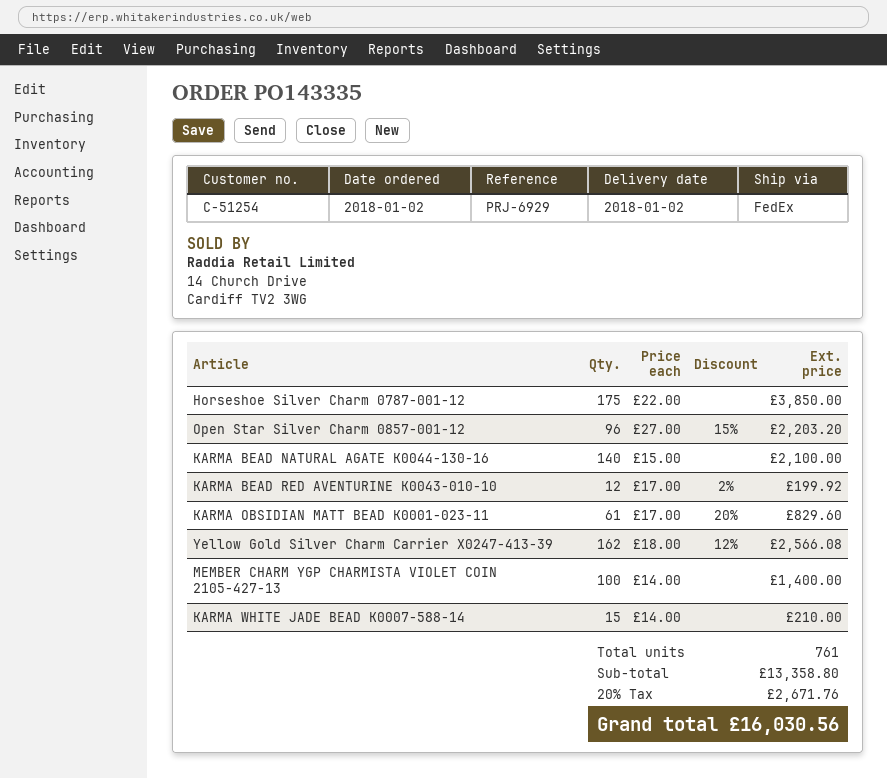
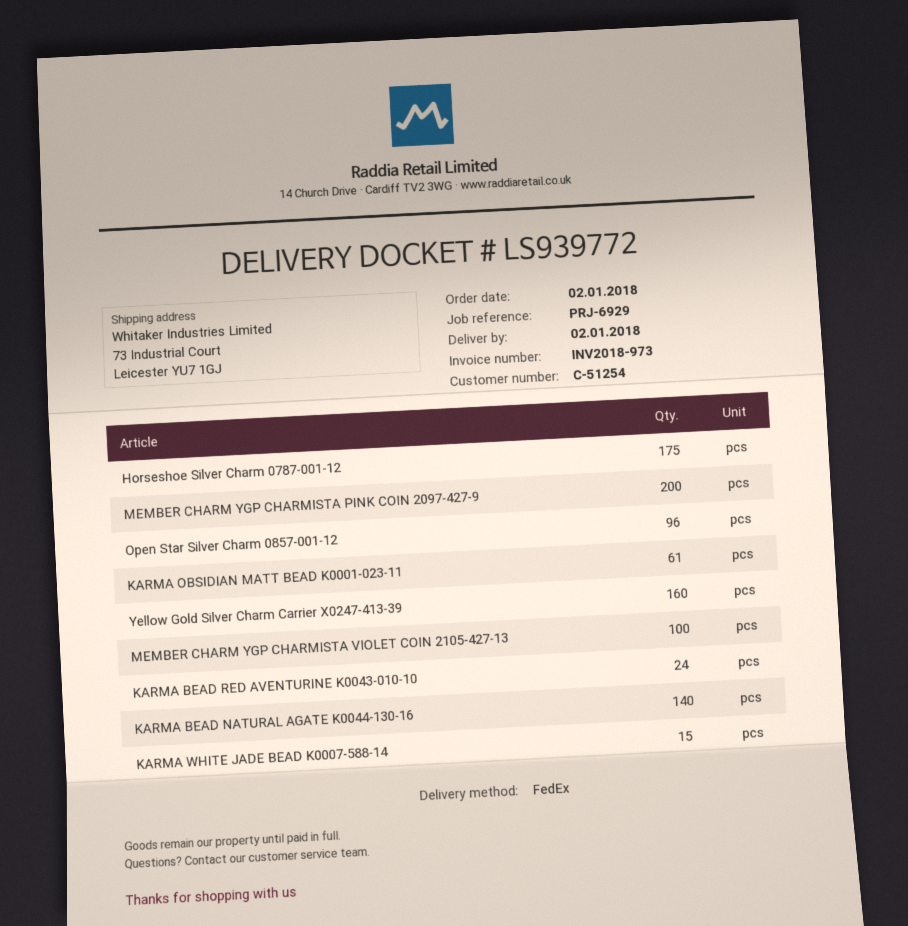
KARMA BEAD RED AVENTURINE K0043-010-10: 12 -> 24
Yellow Gold Silver Charm Carrier X0247-413-39: 162 -> 160
MEMBER CHARM YGP CHARMISTA PINK COIN 2097-427-9: none -> 200

